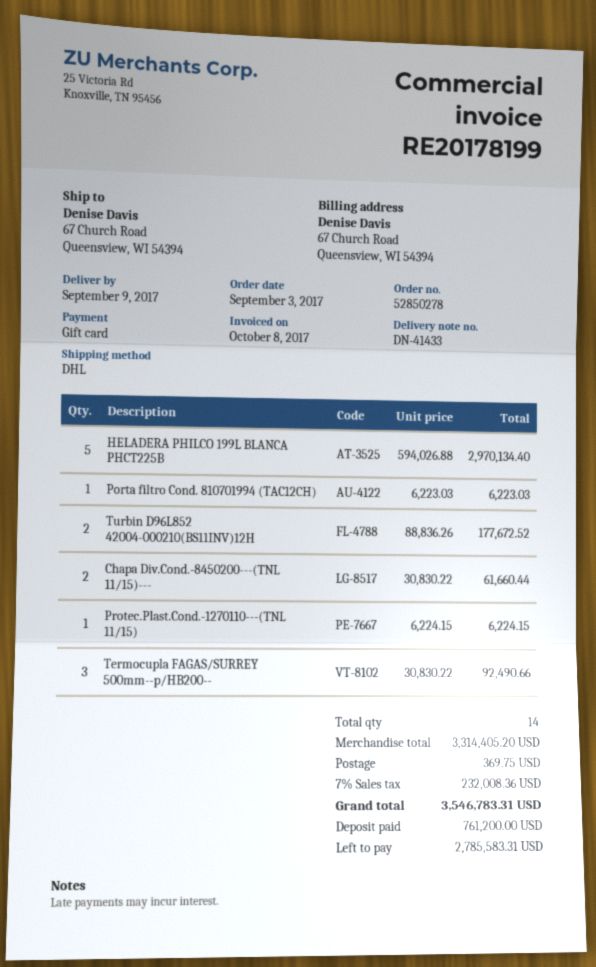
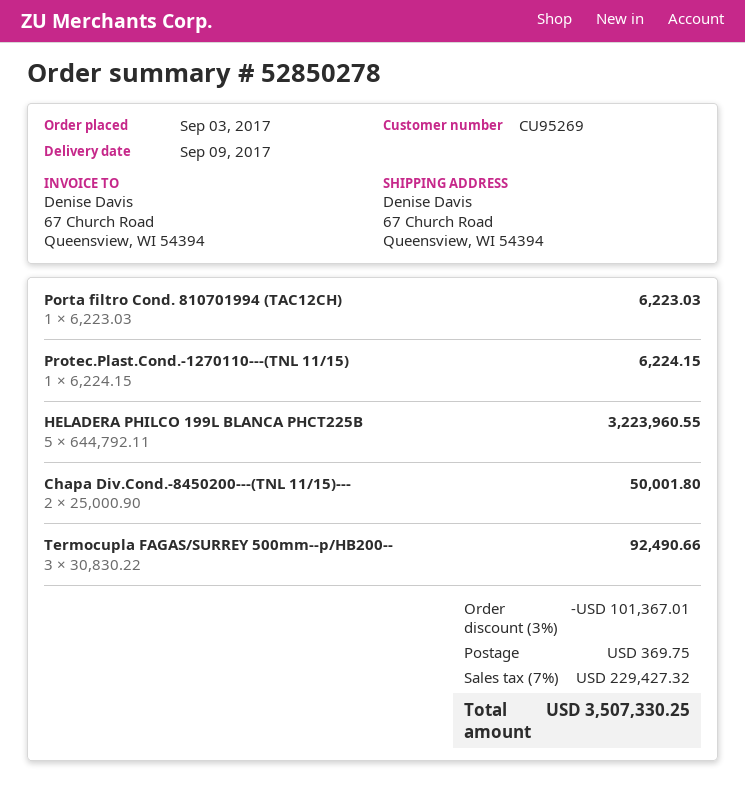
HELADERA PHILCO 199L BLANCA PHCT225B: 5 x 594026.88 = 2970134.40 -> 5 x 644792.11 = 3223960.55
Turbin D96L852 42004-000210(BS11INV)12H: 2 x 88836.26 = 177672.52 -> none
Chapa Div.Cond.-8450200---(TNL 11/15)---: 2 x 30830.22 = 61660.44 -> 2 x 25000.90 = 50001.80
discount: none -> 3% = 101367.01
tax: 7% = 232008.36 -> 7% = 229427.32
total: 3546783.31 -> 3507330.25

